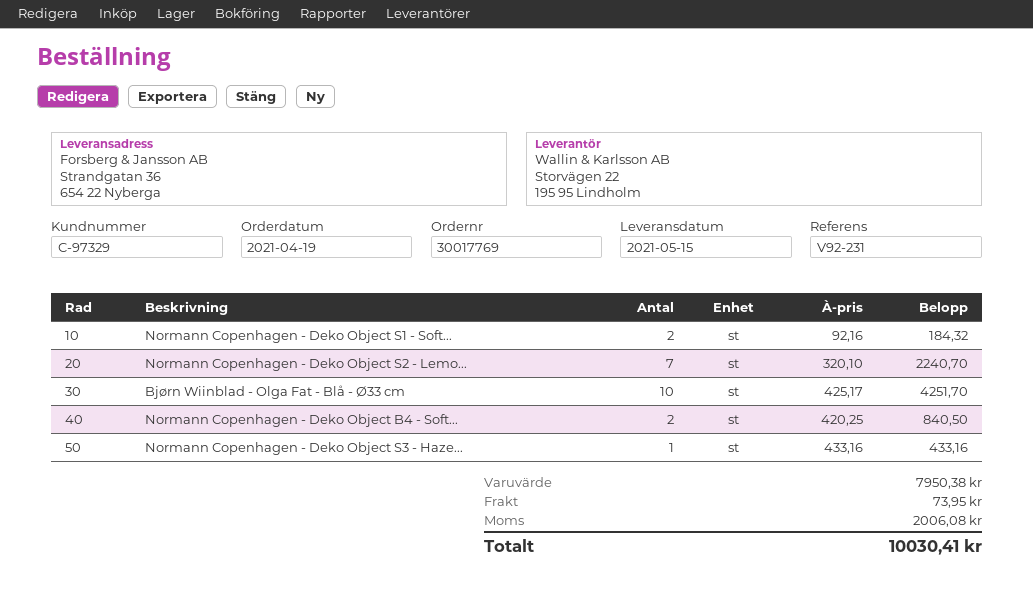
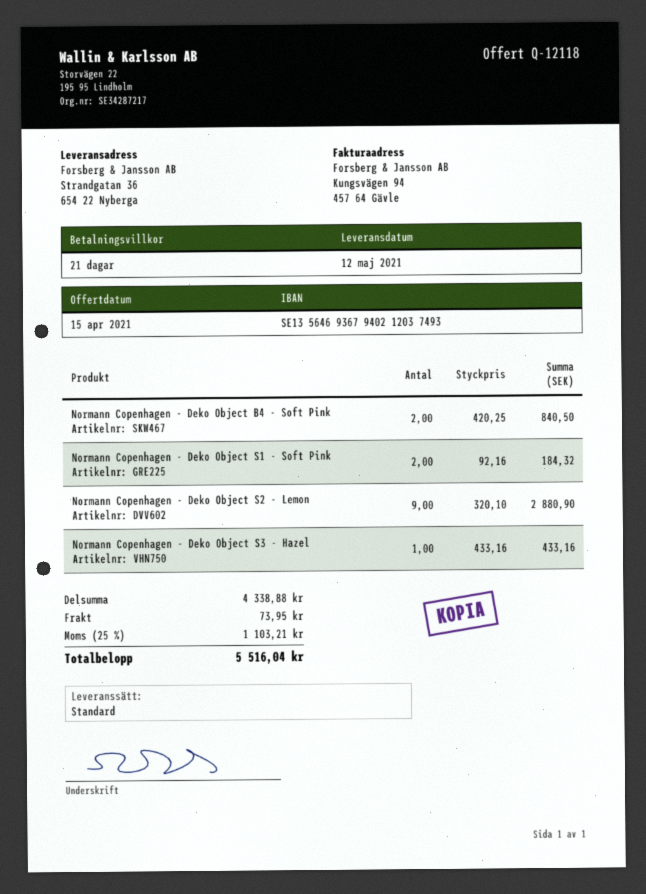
delivery date: 2021-05-15 -> 2021-05-12
Normann Copenhagen - Deko Object S2 - Lemo...: 7 x 320.10 = 2240.70 -> 9 x 320.10 = 2880.90
Bjørn Wiinblad - Olga Fat - Blå - Ø33 cm: 10 x 425.17 = 4251.70 -> none
subtotal: 7950.38 -> 4338.88
tax: 2006.08 -> 1103.21
total: 10030.41 -> 5516.04

